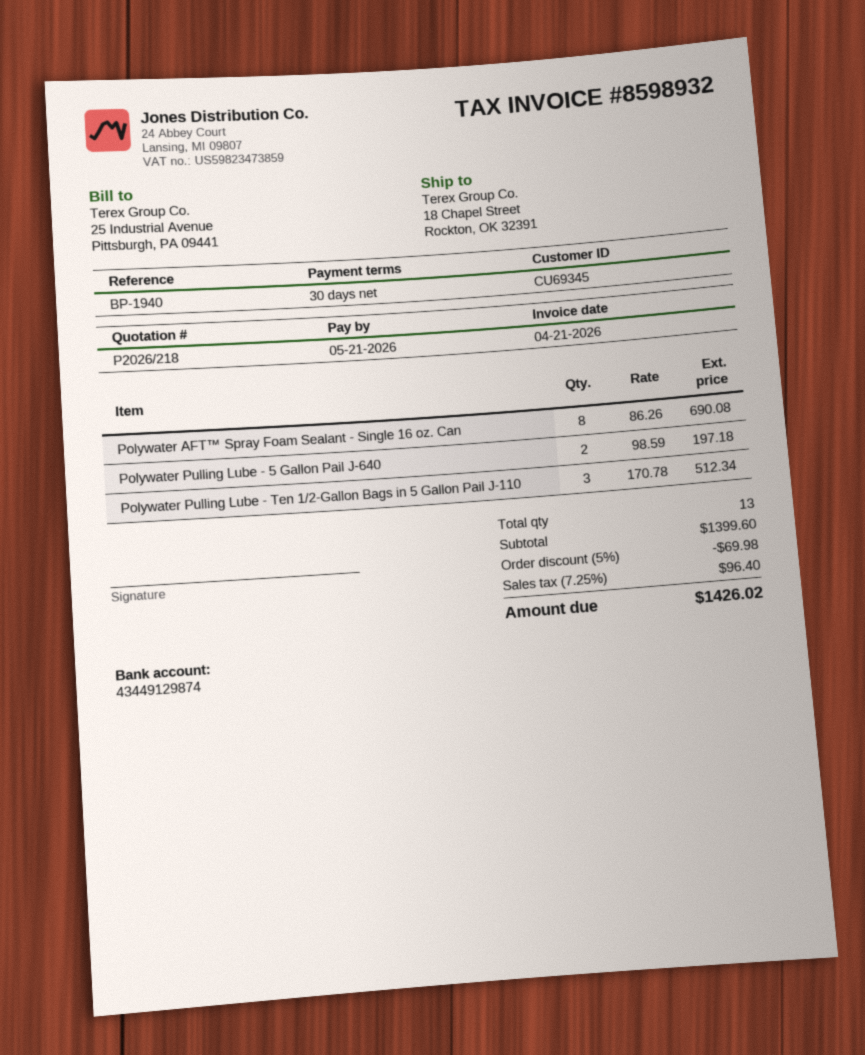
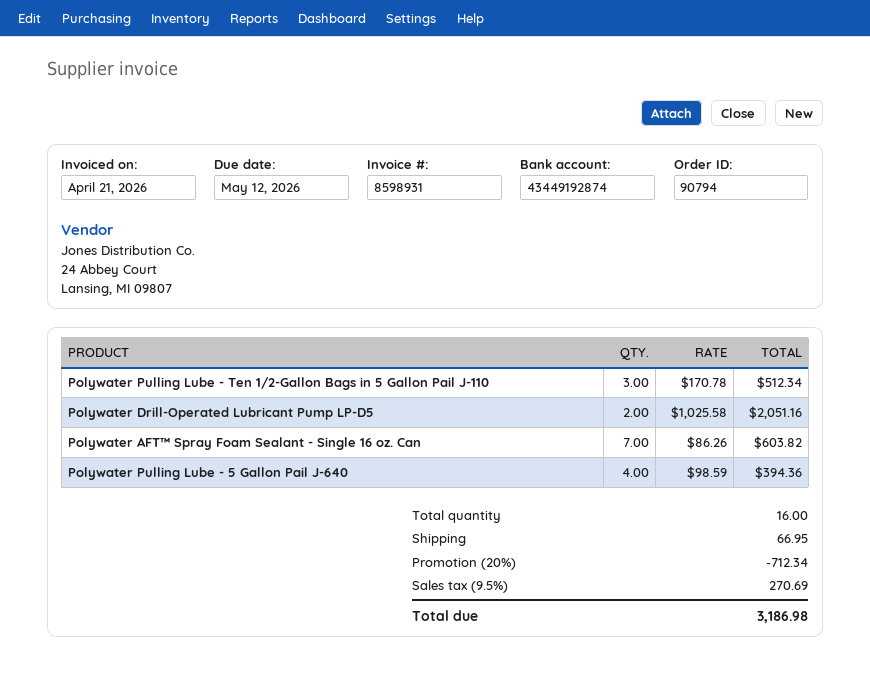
invoice number: 8598932 -> 8598931
due date: 2026-05-21 -> 2026-05-12
bank account: 43449129874 -> 43449192874
Polywater AFT™ Spray Foam Sealant - Single 16 oz. Can: 8 x 86.26 = 690.08 -> 7 x 86.26 = 603.82
Polywater Pulling Lube - 5 Gallon Pail J-640: 2 x 98.59 = 197.18 -> 4 x 98.59 = 394.36
Polywater Drill-Operated Lubricant Pump LP-D5: none -> 2 x 1025.58 = 2051.16
total quantity: 13 -> 16
discount: 5% = 69.98 -> 20% = 712.34
shipping: none -> 66.95
tax: 7.25% = 96.40 -> 9.5% = 270.69
total: 1426.02 -> 3186.98

